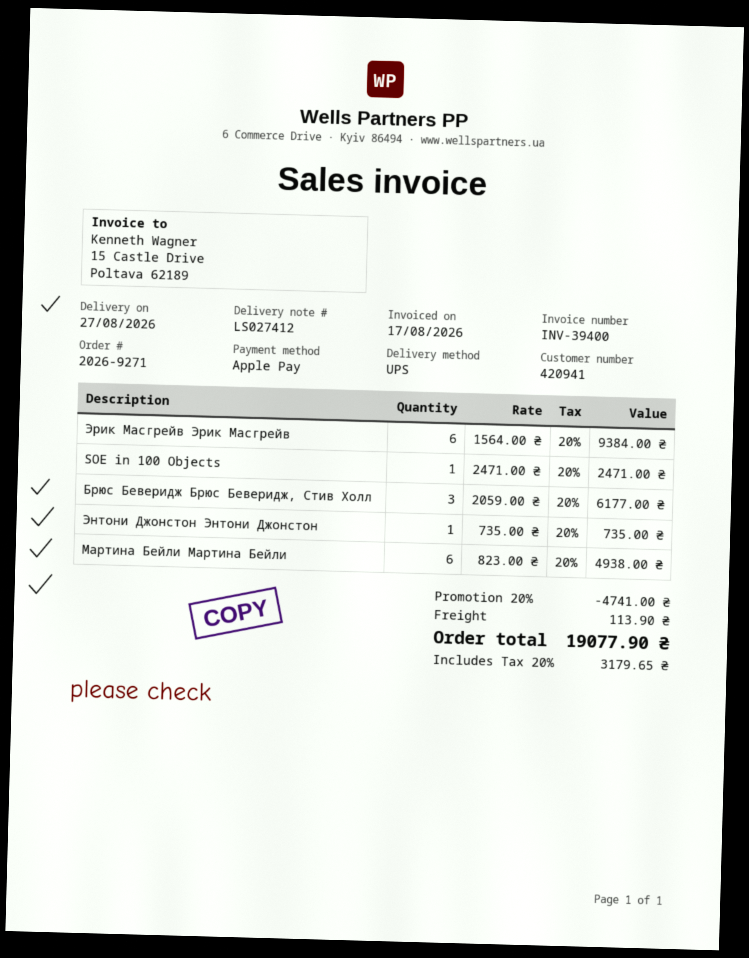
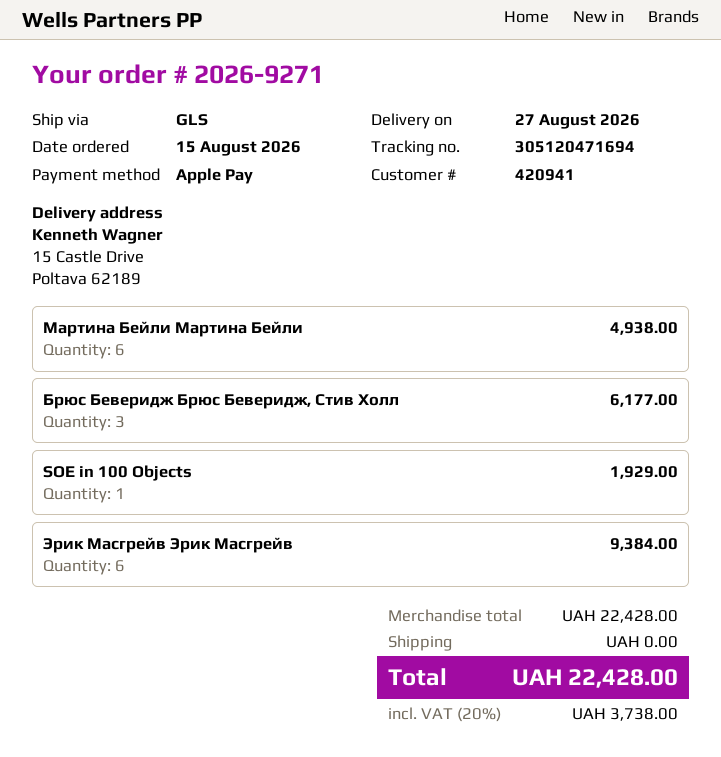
shipping method: UPS -> GLS
SOE in 100 Objects: 1 for 2471.00 -> 1 for 1929.00
Энтони Джонстон Энтони Джонстон: 1 for 735.00 -> none
discount: 20% = 4741.00 -> none
shipping: 113.90 -> 0.00
tax: 20% = 3179.65 -> 20% = 3738.00
total: 19077.90 -> 22428.00

